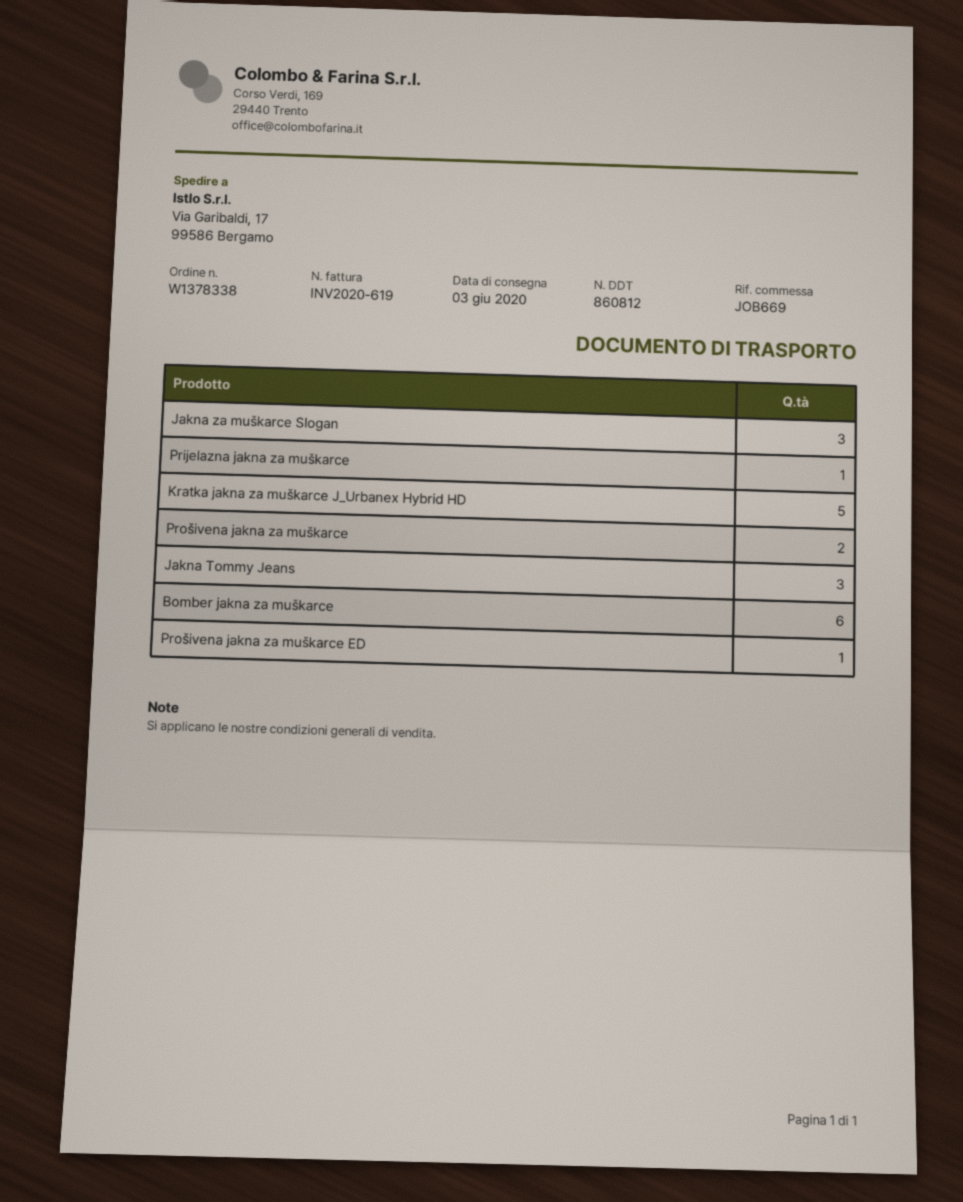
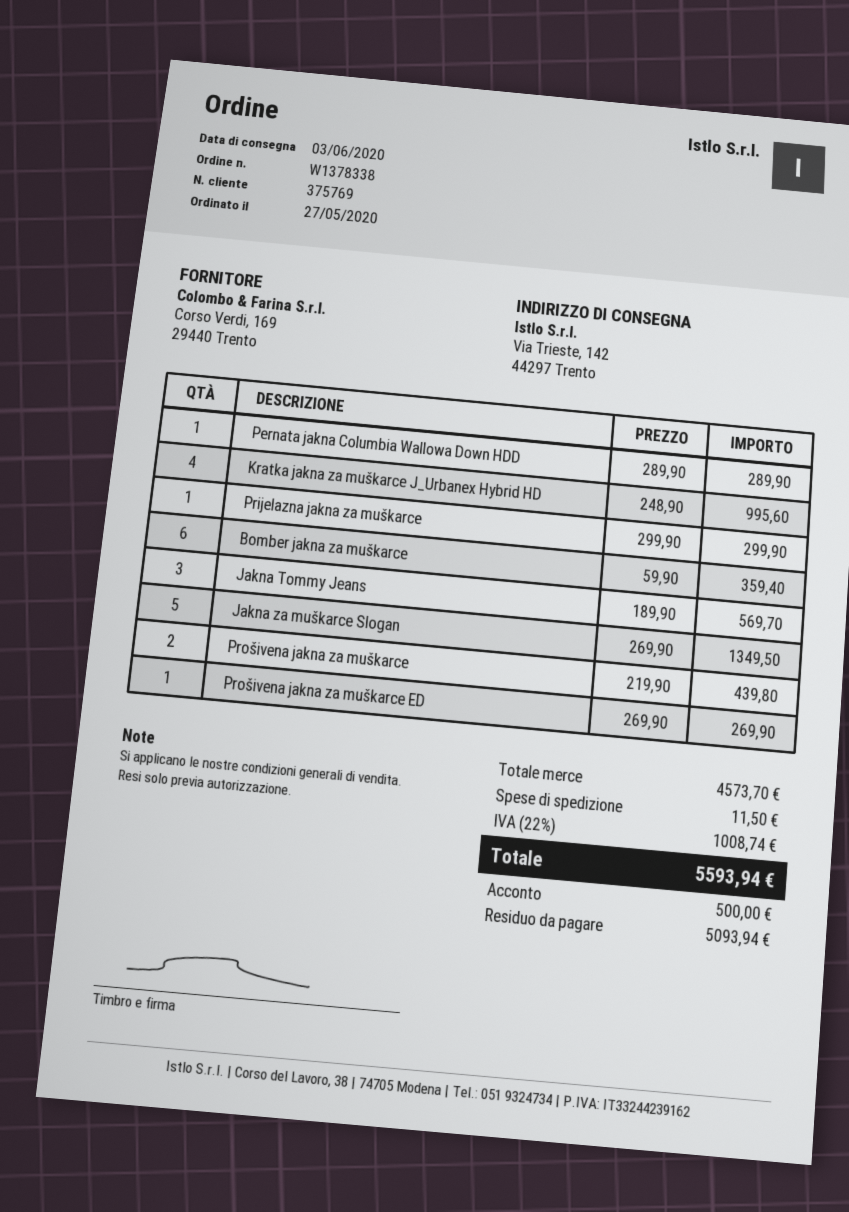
ship to: Via Garibaldi, 17, 99586 Bergamo -> Via Trieste, 142, 44297 Trento
Jakna za muškarce Slogan: 3 -> 5
Kratka jakna za muškarce J_Urbanex Hybrid HD: 5 -> 4
Pernata jakna Columbia Wallowa Down HDD: none -> 1

